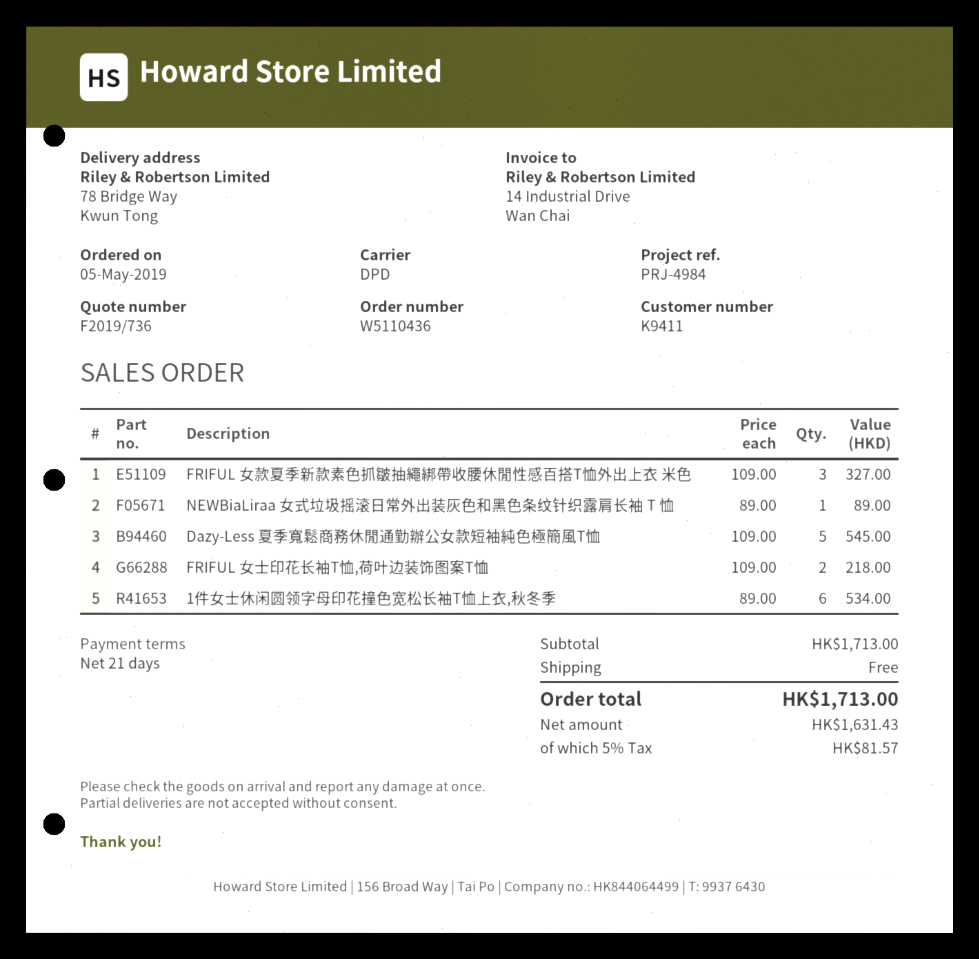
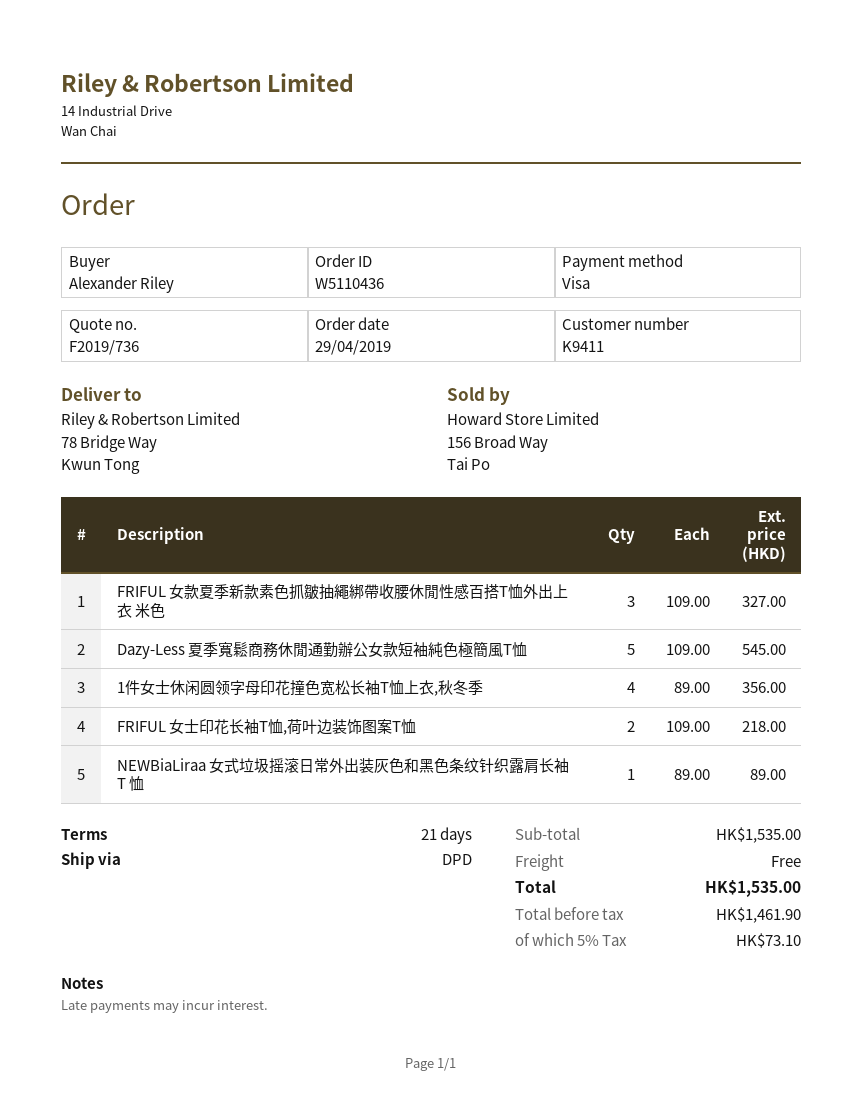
order date: 2019-05-05 -> 2019-04-29
1件女士休闲圆领字母印花撞色宽松长袖T恤上衣,秋冬季: 6 x 89.00 = 534.00 -> 4 x 89.00 = 356.00
subtotal: 1713.00 -> 1535.00
net: 1631.43 -> 1461.90
tax: 5% = 81.57 -> 5% = 73.10
total: 1713.00 -> 1535.00

